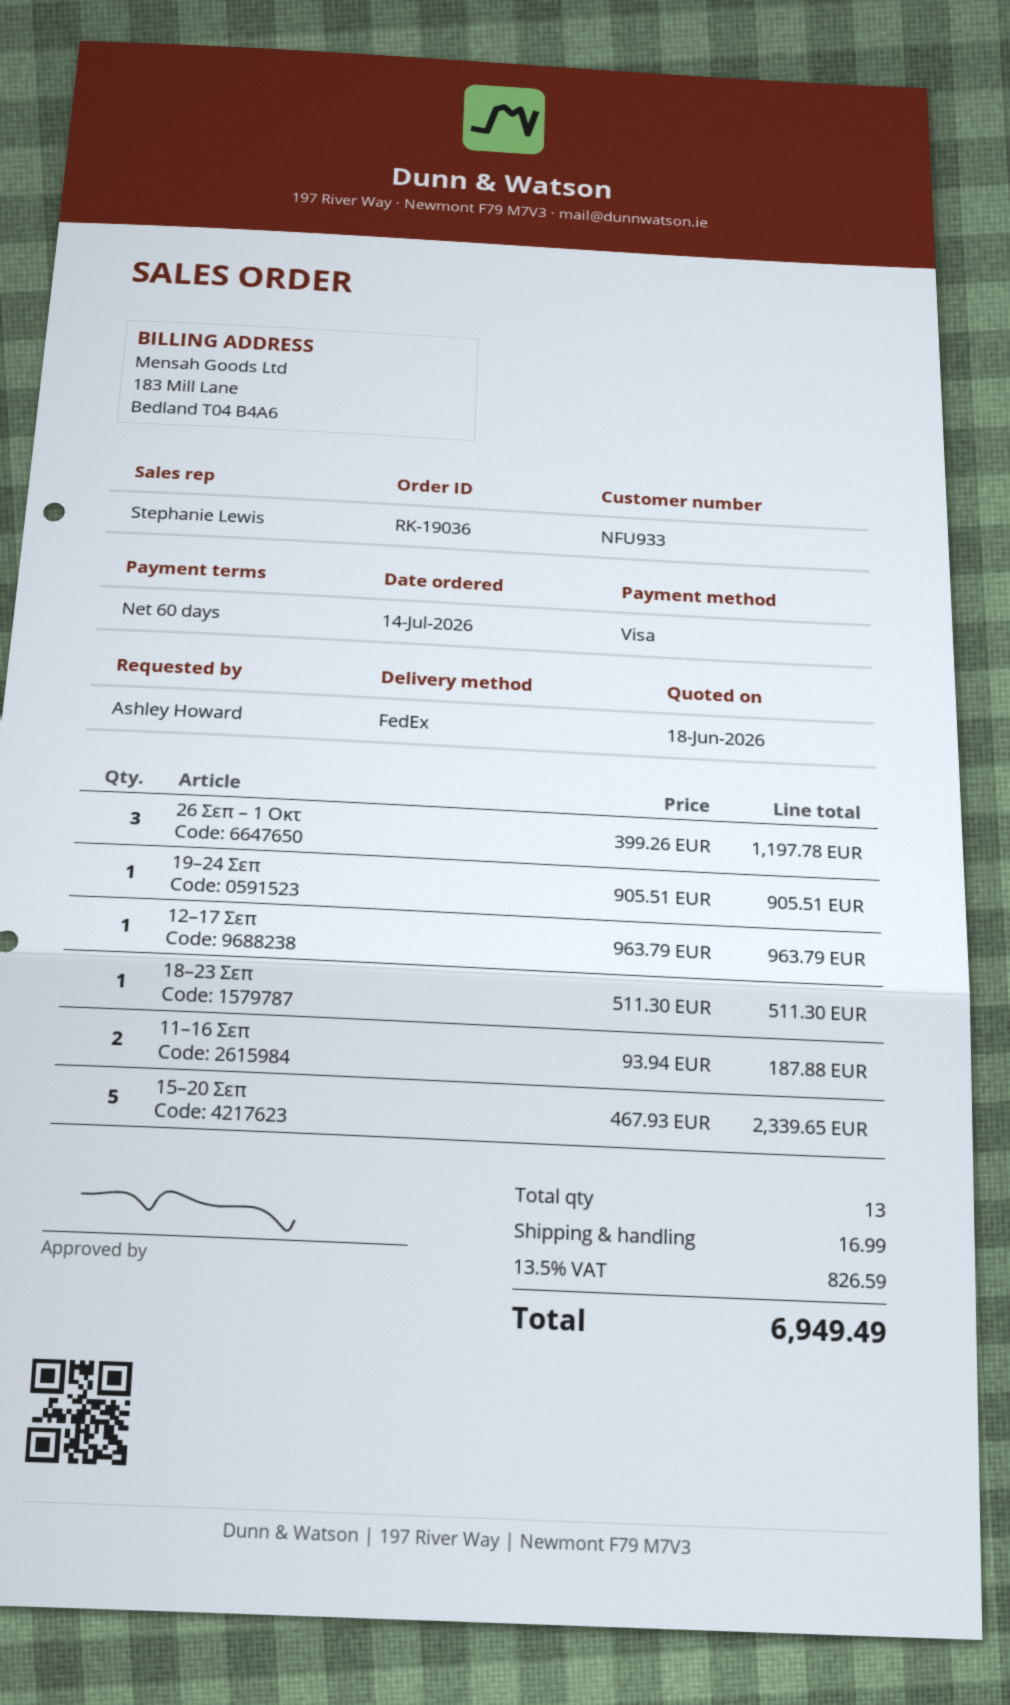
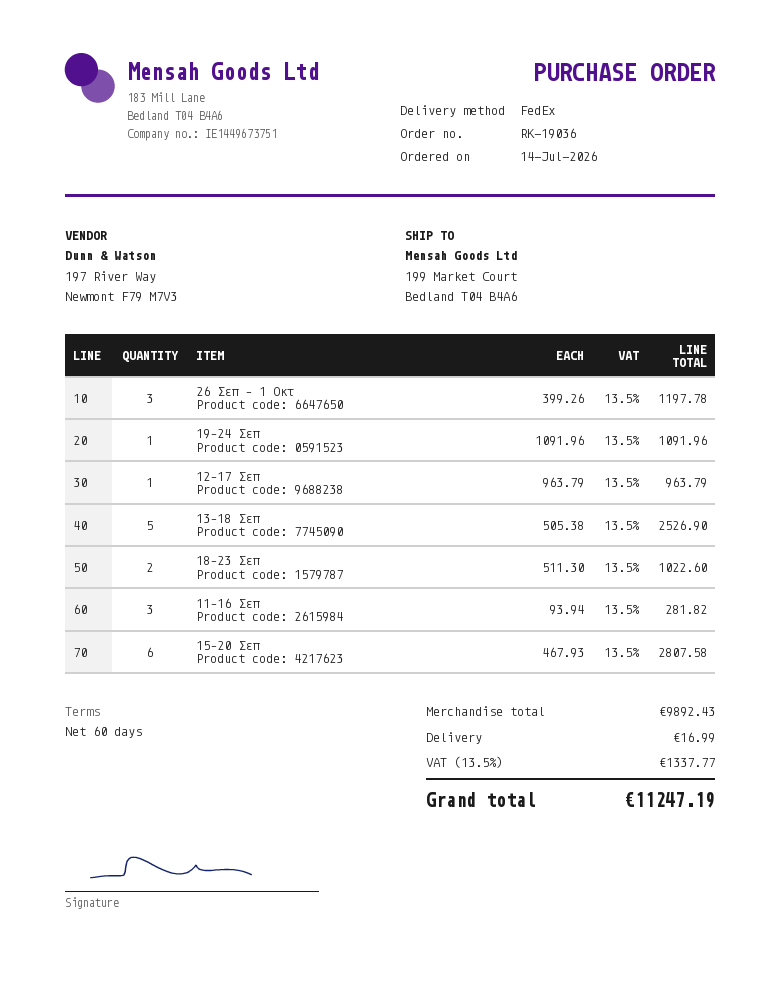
19–24 Σεπ: 1 x 905.51 = 905.51 -> 1 x 1091.96 = 1091.96
18–23 Σεπ: 1 x 511.30 = 511.30 -> 2 x 511.30 = 1022.60
11–16 Σεπ: 2 x 93.94 = 187.88 -> 3 x 93.94 = 281.82
15–20 Σεπ: 5 x 467.93 = 2339.65 -> 6 x 467.93 = 2807.58
13–18 Σεπ: none -> 5 x 505.38 = 2526.90
tax: 13.5% = 826.59 -> 13.5% = 1337.77
total: 6949.49 -> 11247.19

